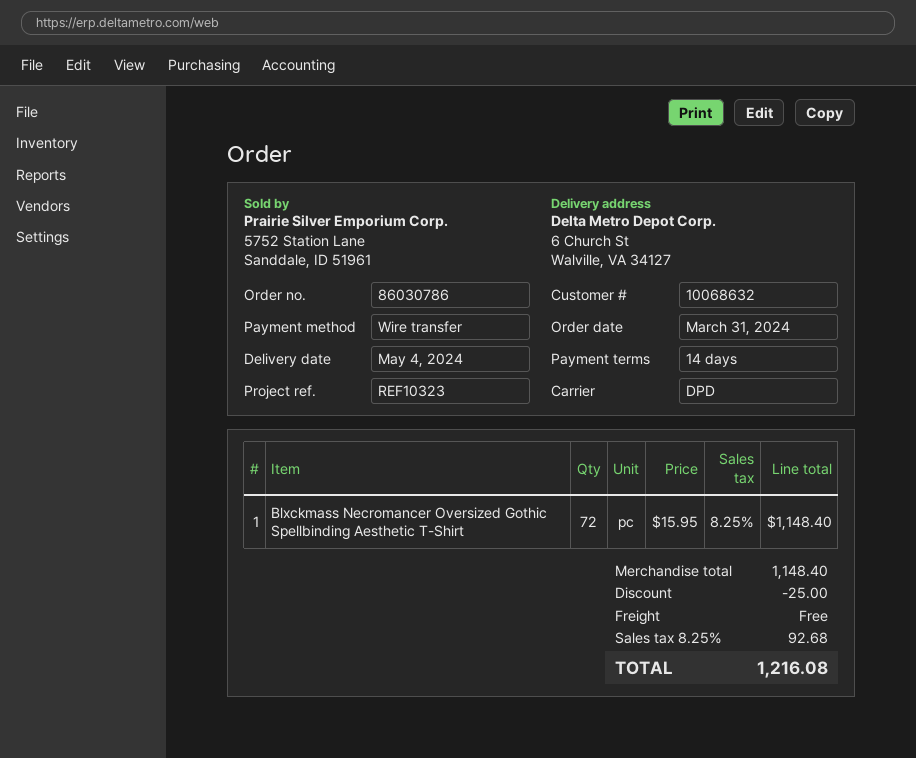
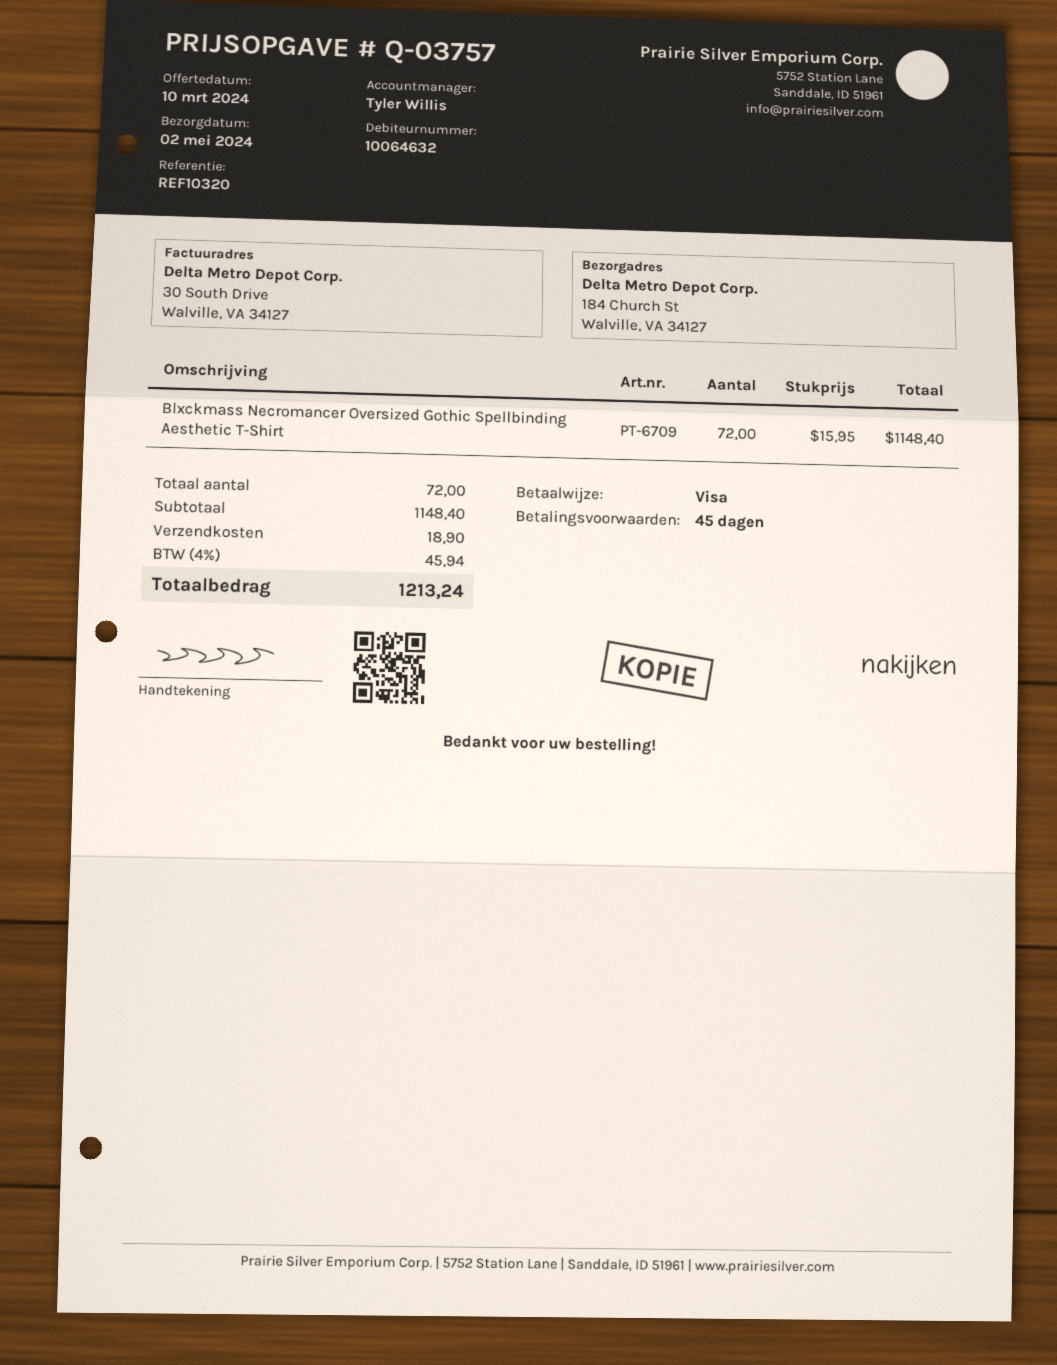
delivery date: 2024-05-04 -> 2024-05-02
payment terms: 14 days -> 45 days
customer number: 10068632 -> 10064632
reference: REF10323 -> REF10320
payment method: bank transfer -> Visa
ship to: 6 Church St, Walville, VA 34127 -> 184 Church St, Walville, VA 34127
discount: 25.00 -> none
shipping: 0.00 -> 18.90
tax: 8.25% = 92.68 -> 4% = 45.94
total: 1216.08 -> 1213.24

